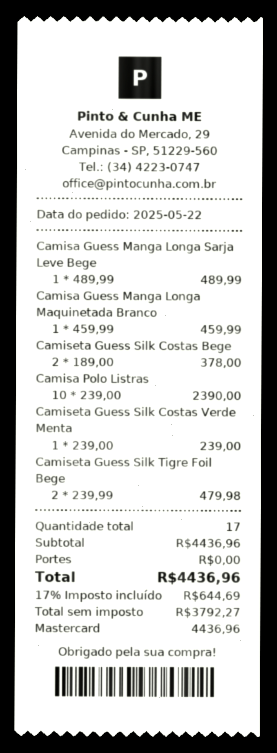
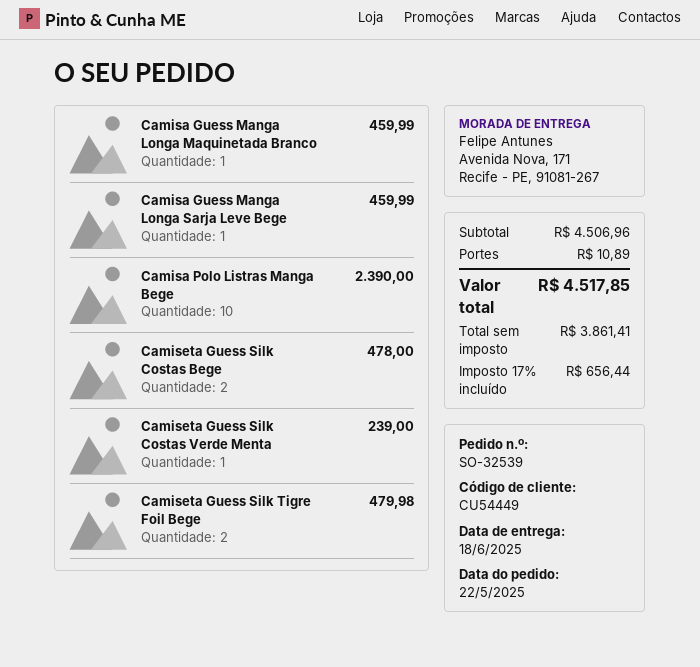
Camisa Guess Manga Longa Sarja Leve Bege: 1 for 489.99 -> 1 for 459.99
Camiseta Guess Silk Costas Bege: 2 for 378.00 -> 2 for 478.00
subtotal: 4436.96 -> 4506.96
shipping: 0.00 -> 10.89
net: 3792.27 -> 3861.41
tax: 17% = 644.69 -> 17% = 656.44
total: 4436.96 -> 4517.85

